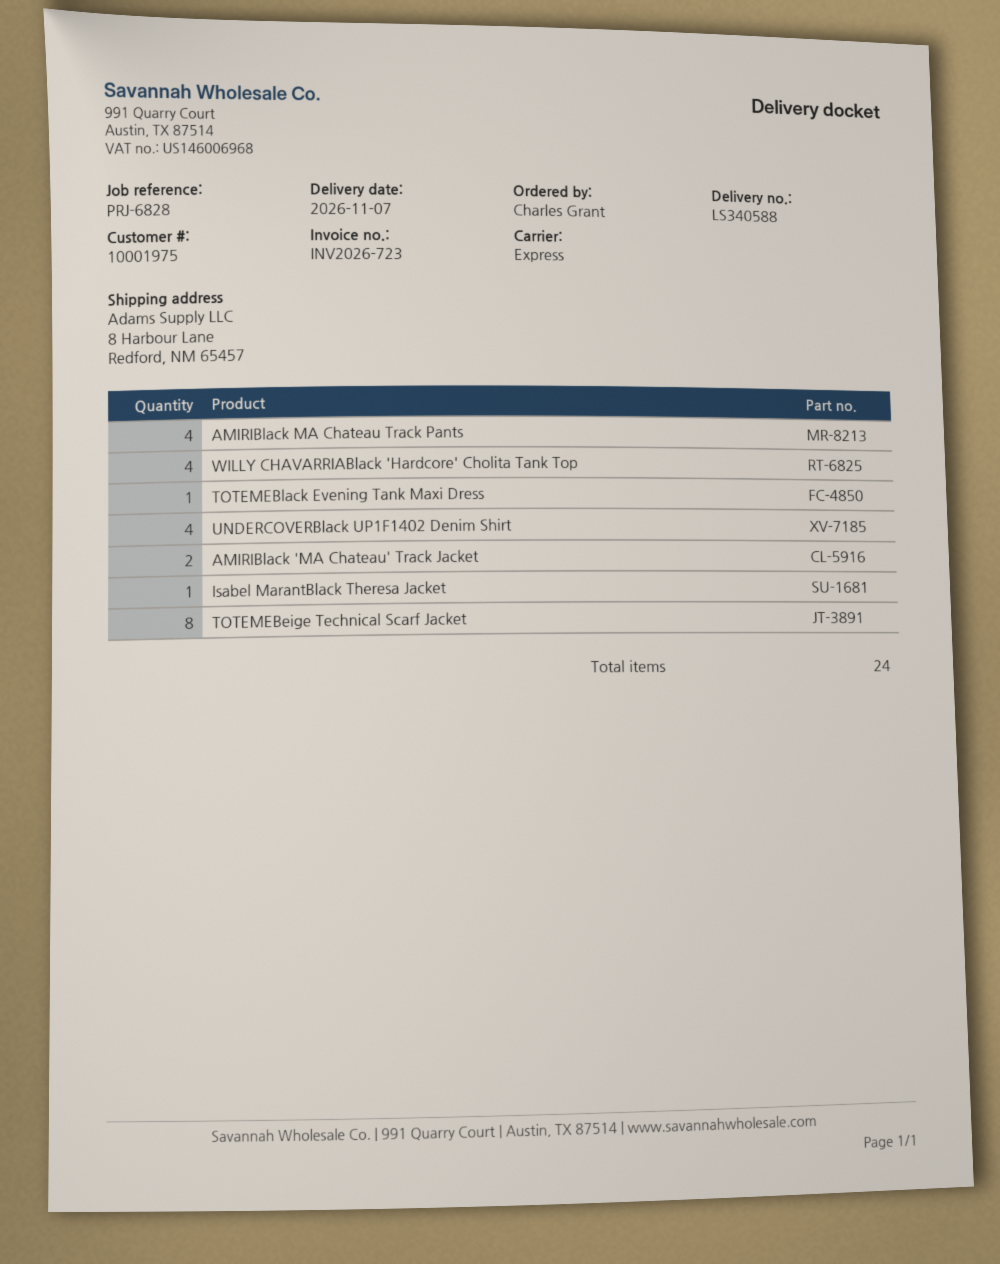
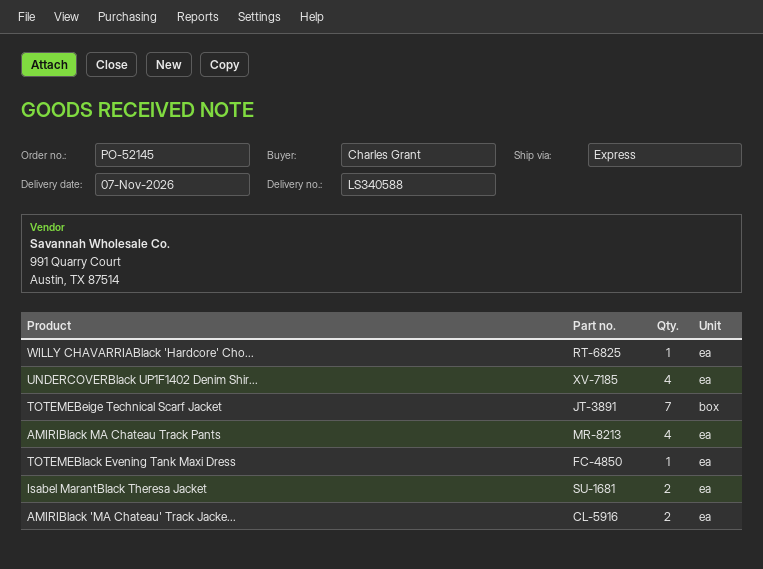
WILLY CHAVARRIABlack 'Hardcore' Cholita Tank Top: 4 -> 1
Isabel MarantBlack Theresa Jacket: 1 -> 2
TOTEMEBeige Technical Scarf Jacket: 8 -> 7

